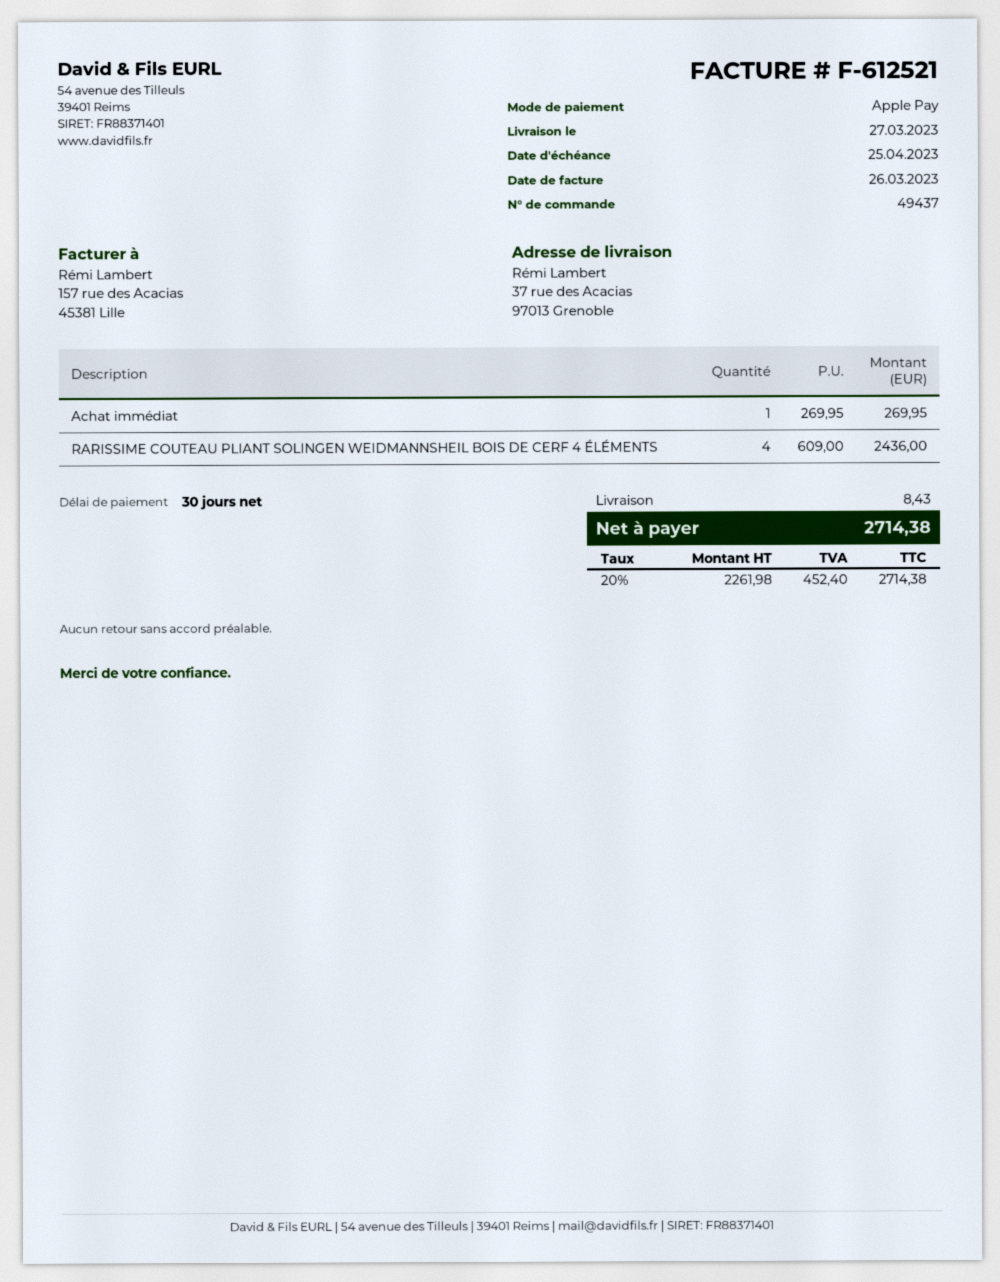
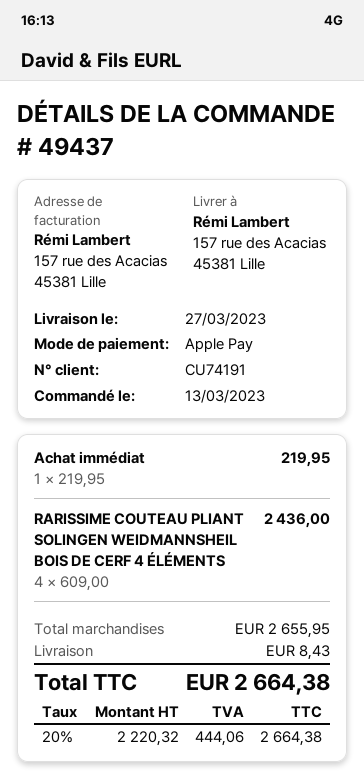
ship to: 37 rue des Acacias, 97013 Grenoble -> 157 rue des Acacias, 45381 Lille
Achat immédiat: 1 x 269.95 = 269.95 -> 1 x 219.95 = 219.95
net: 2261.98 -> 2220.32
tax: 20% = 452.40 -> 20% = 444.06
total: 2714.38 -> 2664.38

